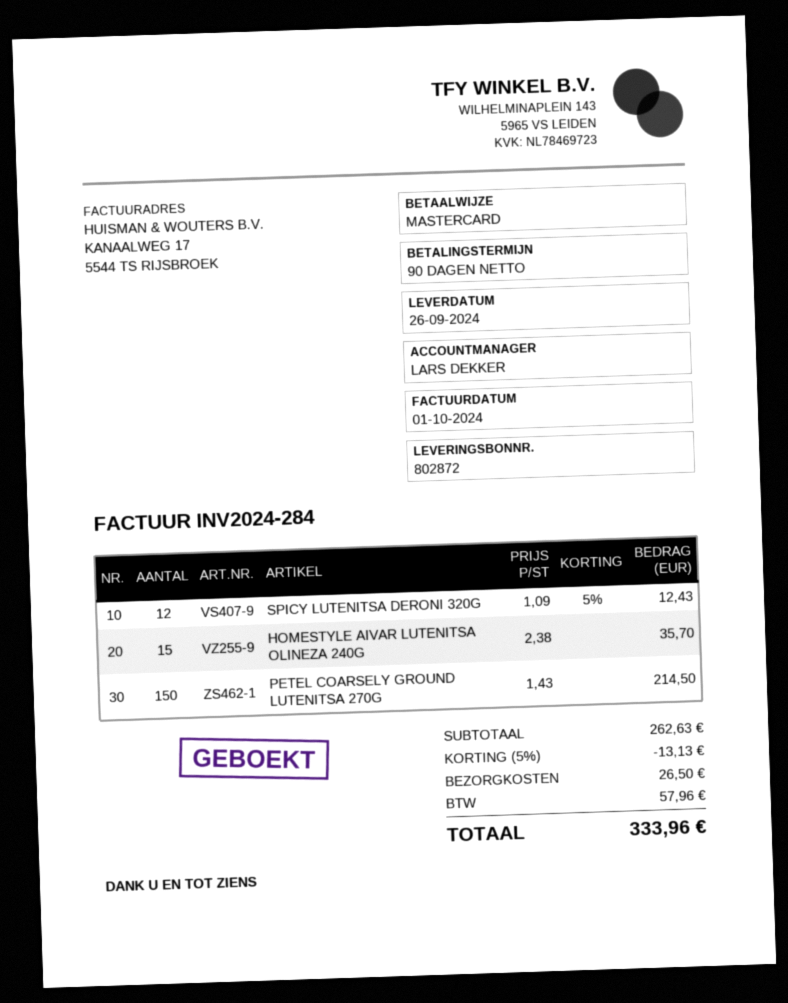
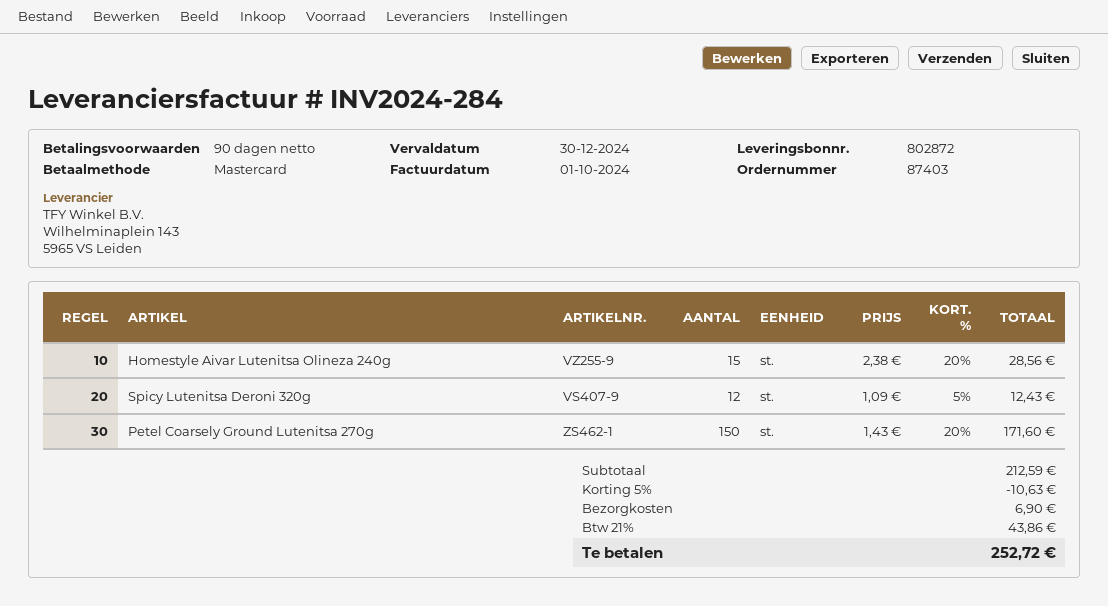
HOMESTYLE AIVAR LUTENITSA OLINEZA 240G: 15 x 2.38 = 35.70 -> 15 x 2.38 - 20% = 28.56
PETEL COARSELY GROUND LUTENITSA 270G: 150 x 1.43 = 214.50 -> 150 x 1.43 - 20% = 171.60
subtotal: 262.63 -> 212.59
discount: 5% = 13.13 -> 5% = 10.63
shipping: 26.50 -> 6.90
tax: 57.96 -> 43.86
total: 333.96 -> 252.72

